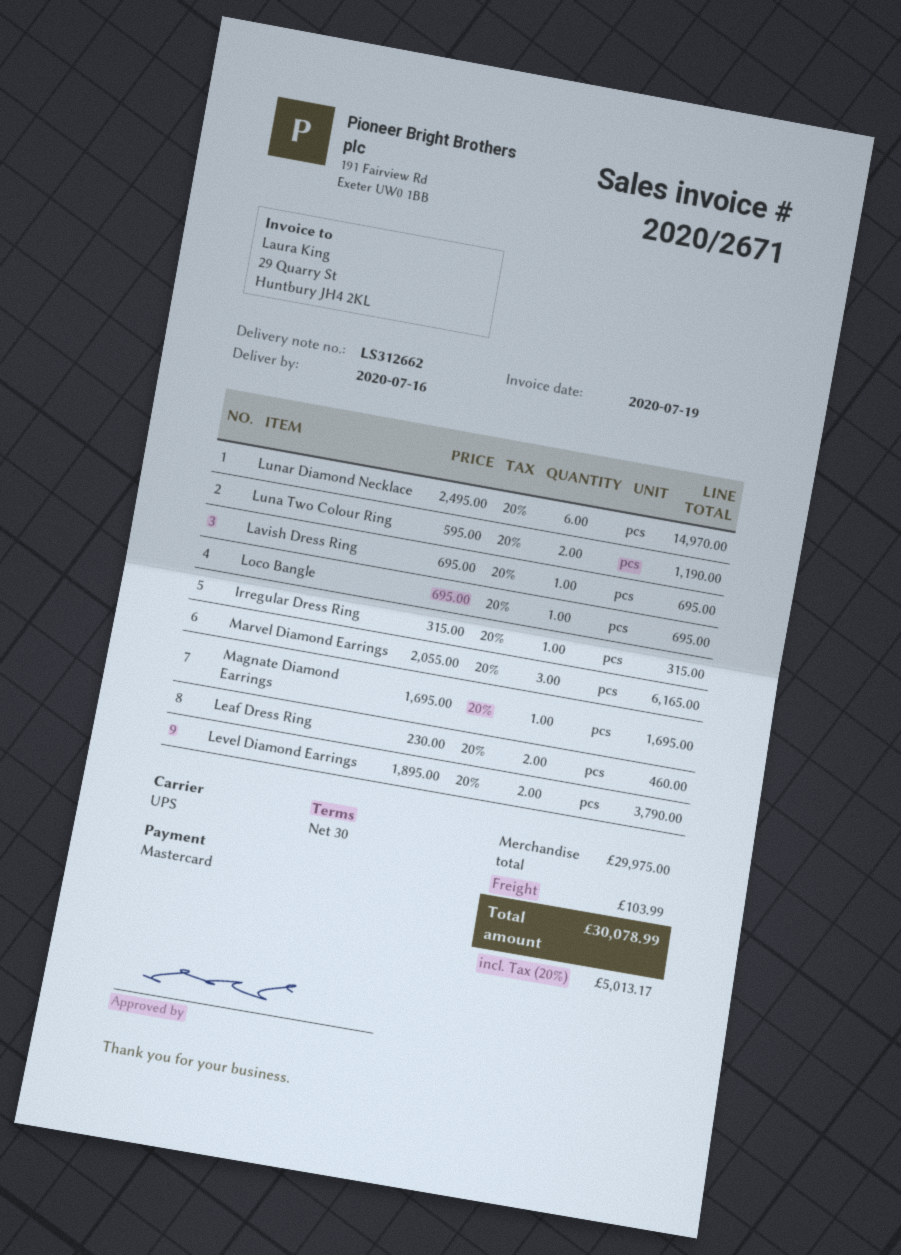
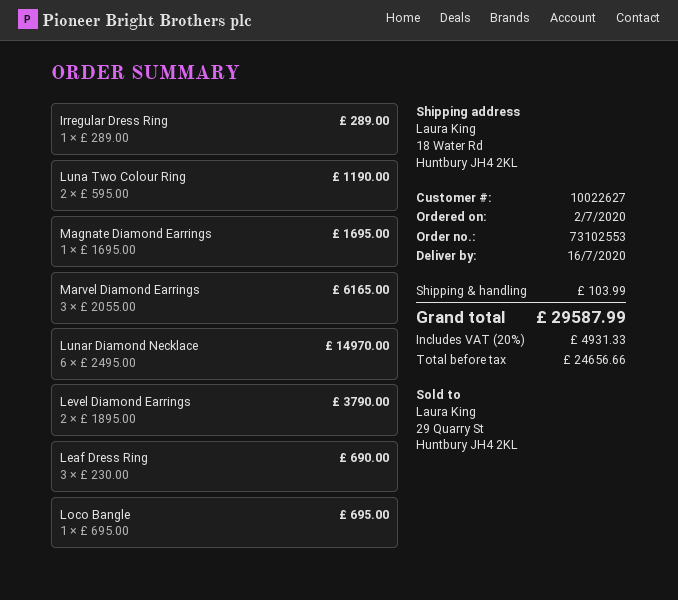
Lavish Dress Ring: 1 x 695.00 = 695.00 -> none
Irregular Dress Ring: 1 x 315.00 = 315.00 -> 1 x 289.00 = 289.00
Leaf Dress Ring: 2 x 230.00 = 460.00 -> 3 x 230.00 = 690.00
tax: 20% = 5013.17 -> 20% = 4931.33
total: 30078.99 -> 29587.99

